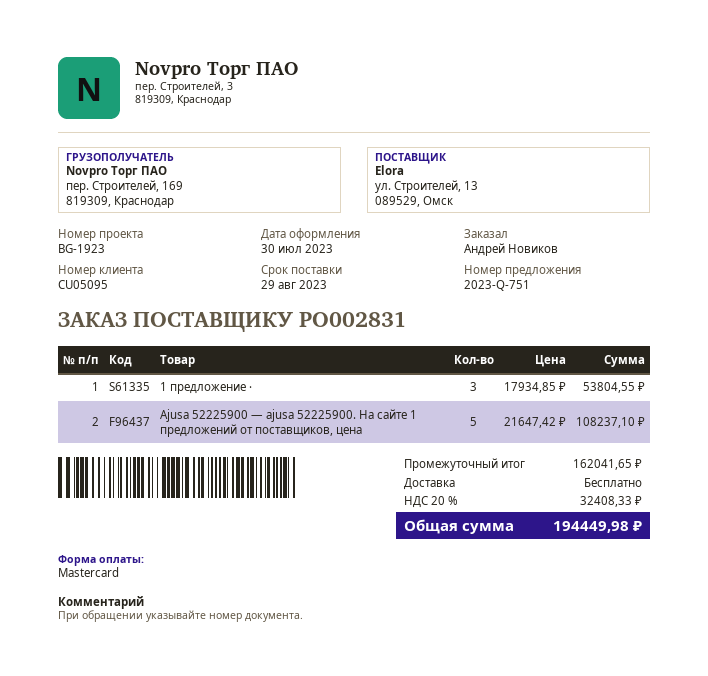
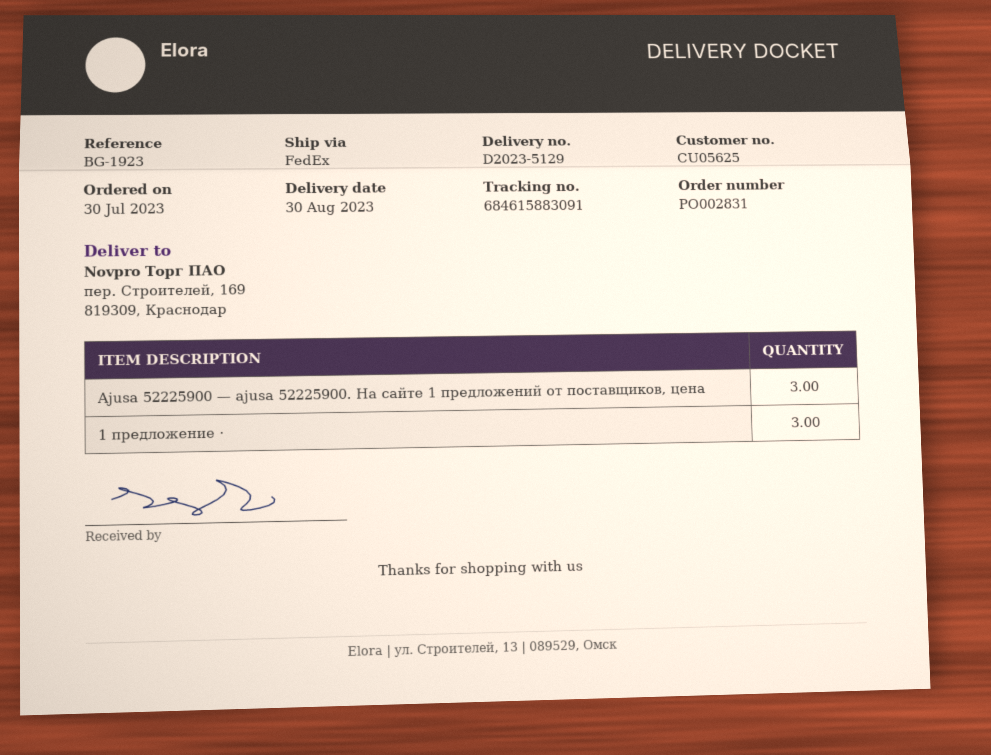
delivery date: 2023-08-29 -> 2023-08-30
customer number: CU05095 -> CU05625
Ajusa 52225900 — ajusa 52225900. На сайте 1 предложений от поставщиков, цена: 5 -> 3

